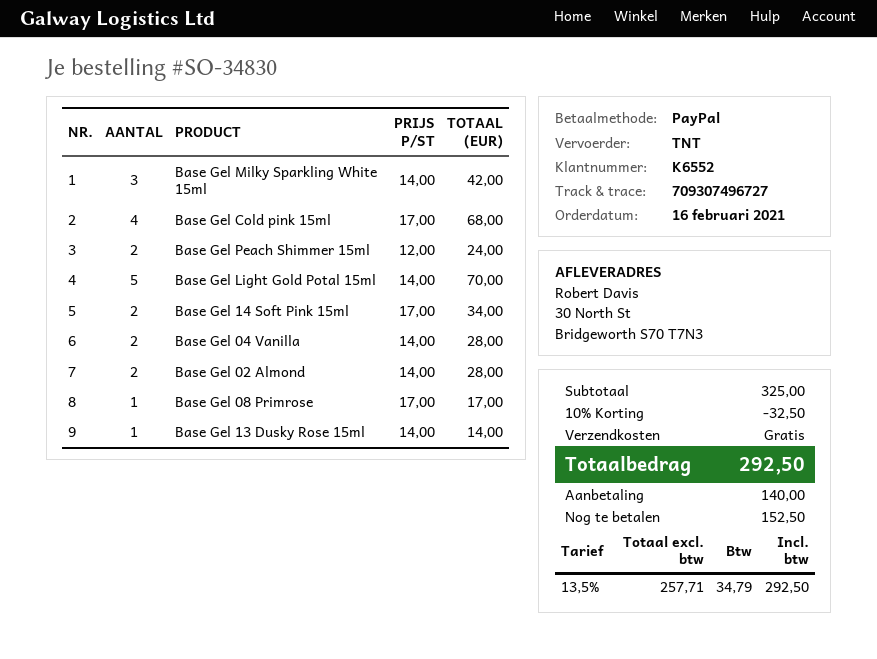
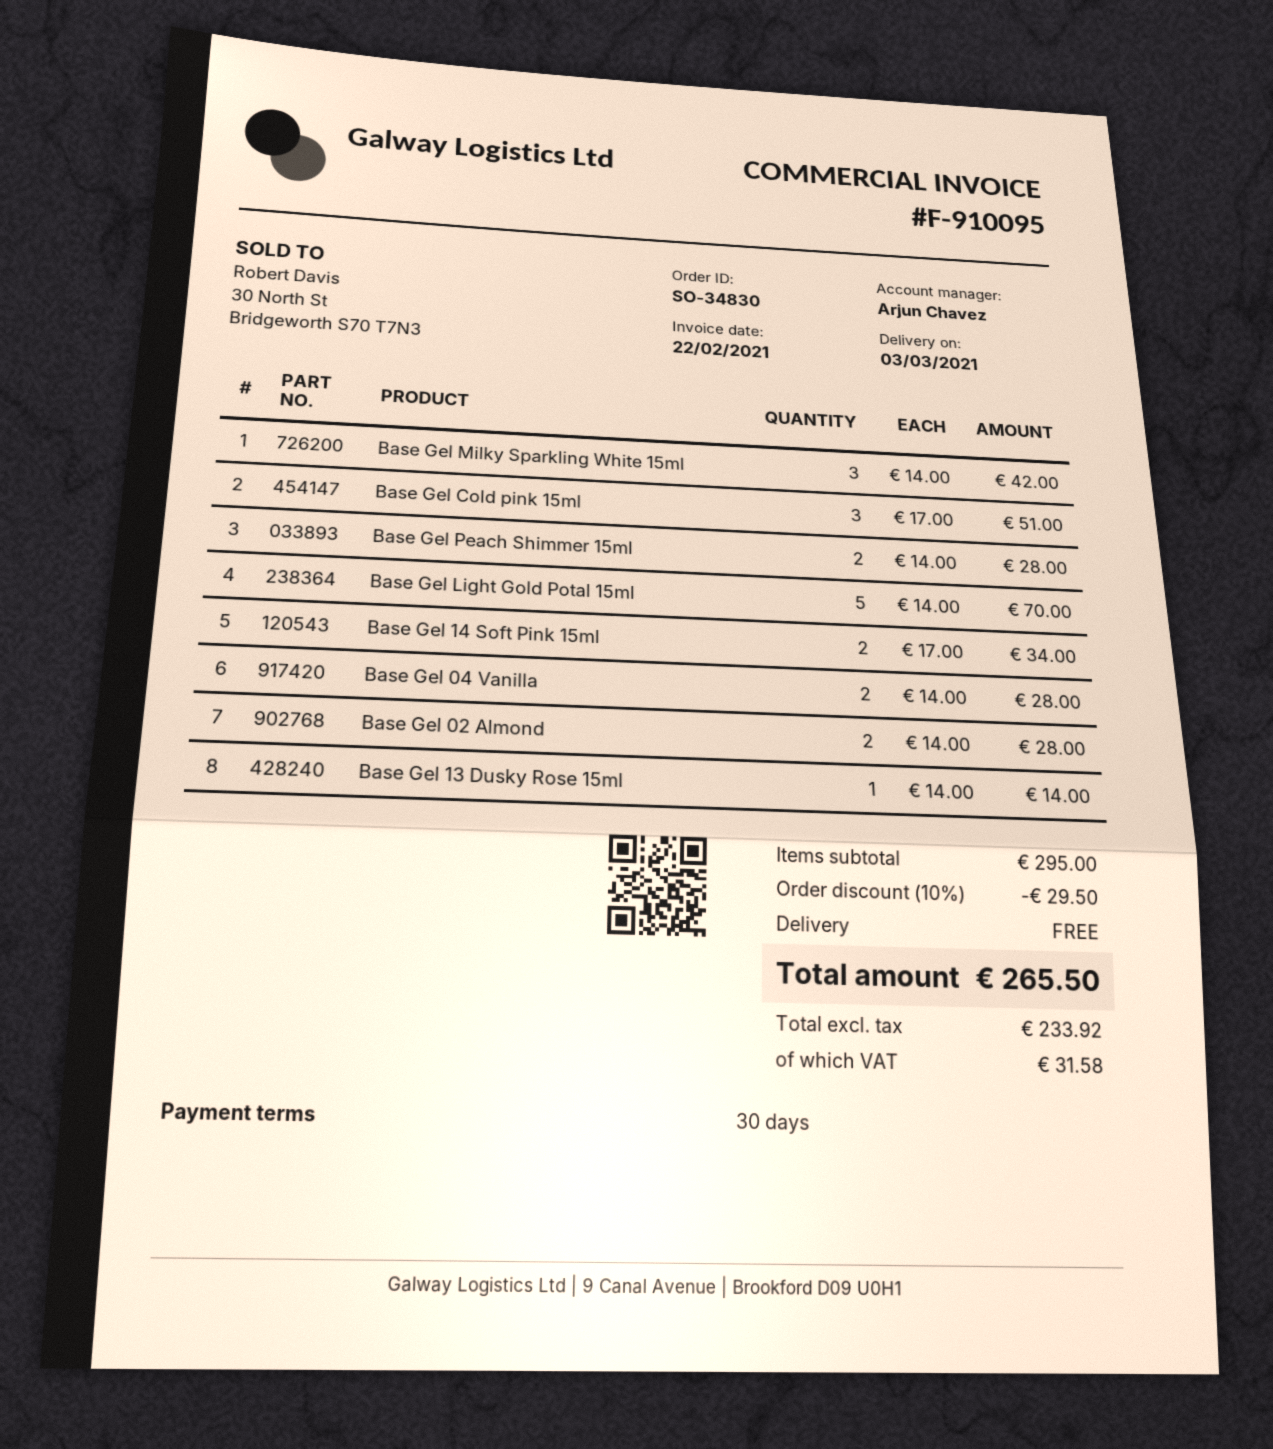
Base Gel Сold pink 15ml: 4 x 17.00 = 68.00 -> 3 x 17.00 = 51.00
Base Gel Peach Shimmer 15ml: 2 x 12.00 = 24.00 -> 2 x 14.00 = 28.00
Base Gel 08 Primrose: 1 x 17.00 = 17.00 -> none
subtotal: 325.00 -> 295.00
discount: 10% = 32.50 -> 10% = 29.50
net: 257.71 -> 233.92
tax: 34.79 -> 31.58
total: 292.50 -> 265.50

